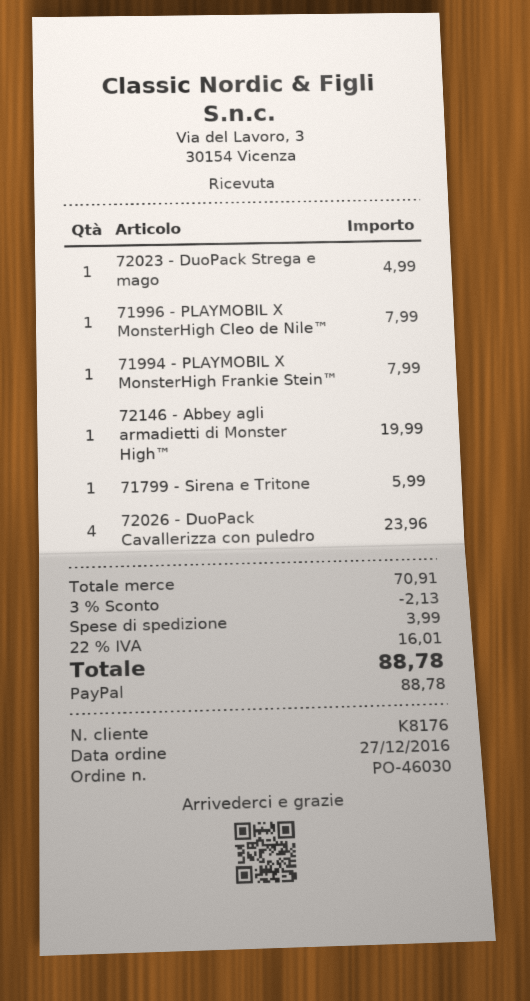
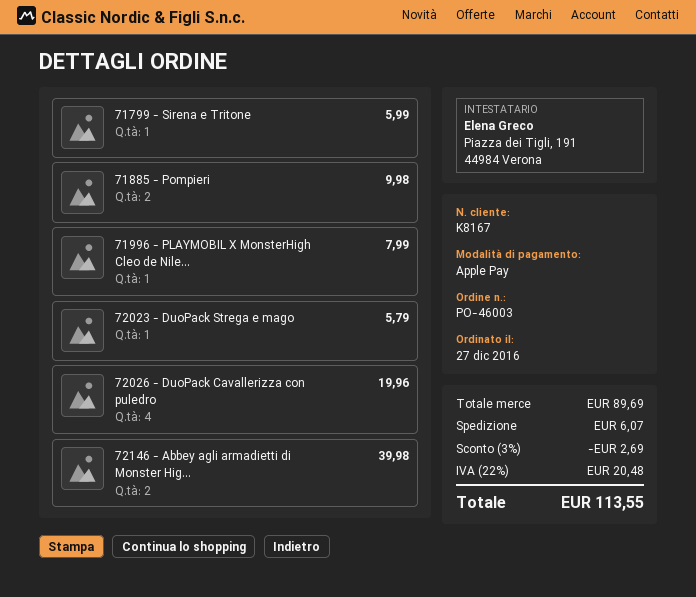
order number: PO-46030 -> PO-46003
customer number: K8176 -> K8167
payment method: PayPal -> Apple Pay
72023 - DuoPack Strega e mago: 1 for 4.99 -> 1 for 5.79
71994 - PLAYMOBIL X MonsterHigh Frankie Stein™: 1 for 7.99 -> none
72146 - Abbey agli armadietti di Monster High™: 1 for 19.99 -> 2 for 39.98
72026 - DuoPack Cavallerizza con puledro: 4 for 23.96 -> 4 for 19.96
71885 - Pompieri: none -> 2 for 9.98
subtotal: 70.91 -> 89.69
discount: 3% = 2.13 -> 3% = 2.69
shipping: 3.99 -> 6.07
tax: 22% = 16.01 -> 22% = 20.48
total: 88.78 -> 113.55

